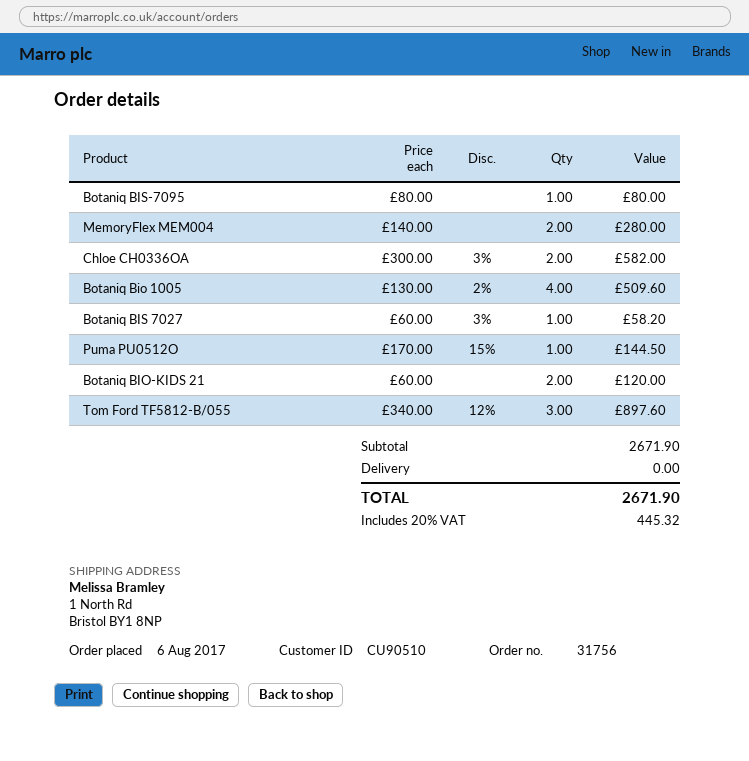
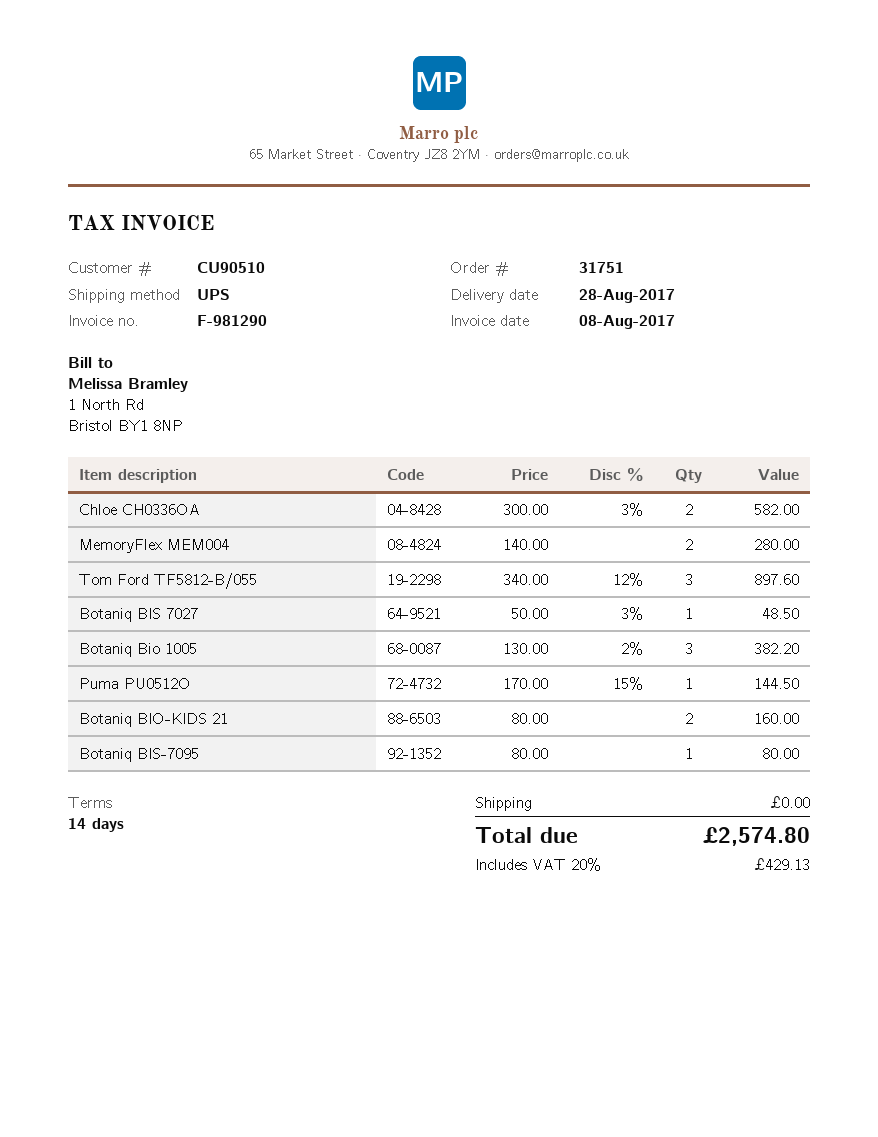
order number: 31756 -> 31751
Botaniq Bio 1005: 4 x 130.00 - 2% = 509.60 -> 3 x 130.00 - 2% = 382.20
Botaniq BIS 7027: 1 x 60.00 - 3% = 58.20 -> 1 x 50.00 - 3% = 48.50
Botaniq BIO-KIDS 21: 2 x 60.00 = 120.00 -> 2 x 80.00 = 160.00
tax: 20% = 445.32 -> 20% = 429.13
total: 2671.90 -> 2574.80

